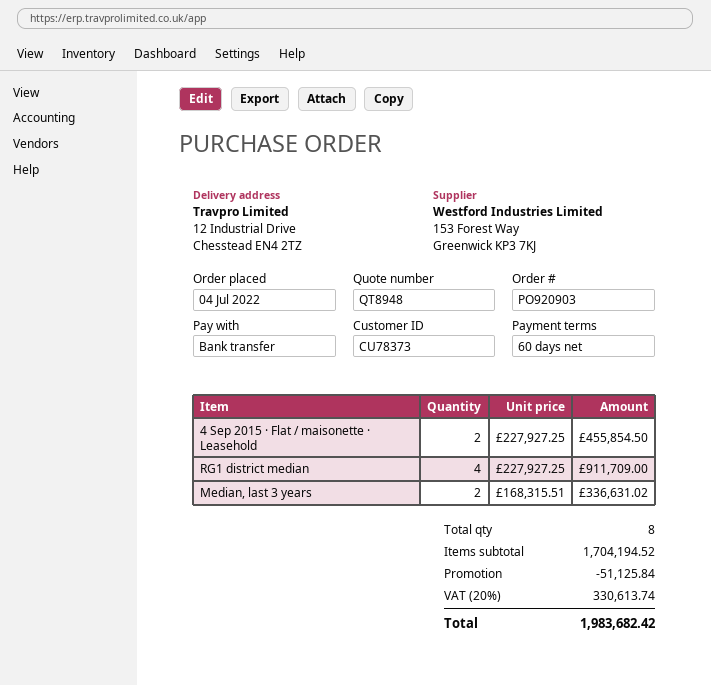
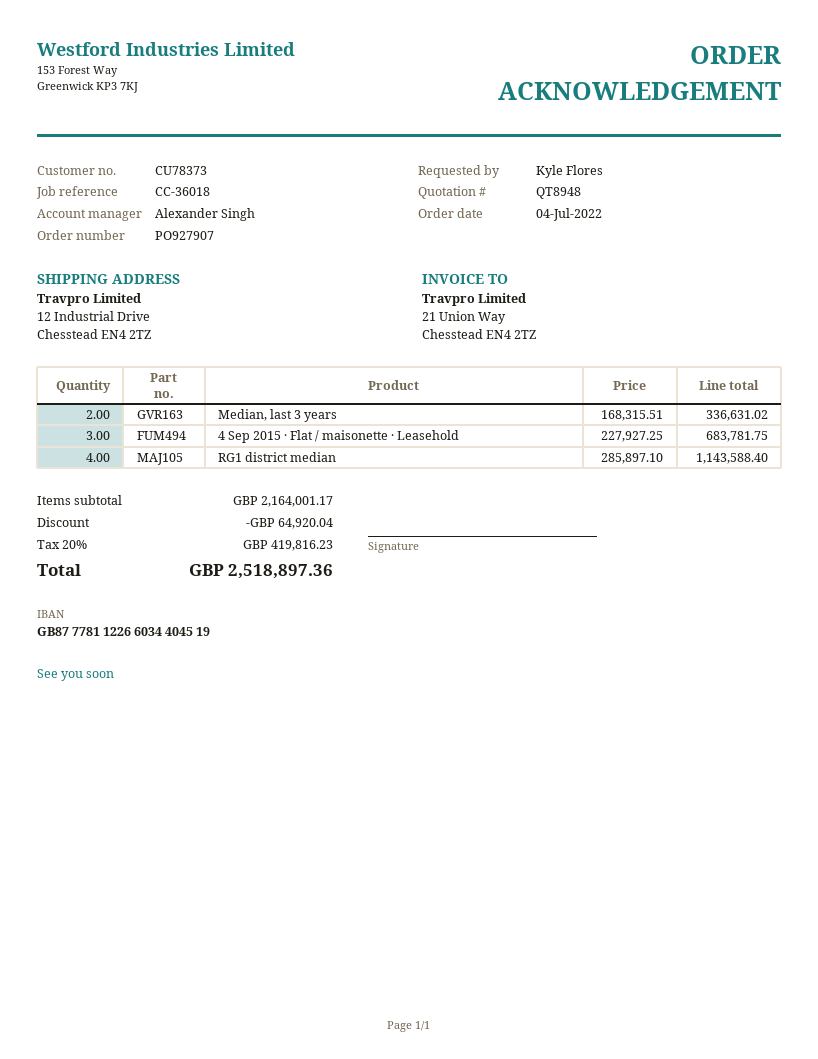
order number: PO920903 -> PO927907
4 Sep 2015 · Flat / maisonette · Leasehold: 2 x 227927.25 = 455854.50 -> 3 x 227927.25 = 683781.75
RG1 district median: 4 x 227927.25 = 911709.00 -> 4 x 285897.10 = 1143588.40
subtotal: 1704194.52 -> 2164001.17
discount: 51125.84 -> 64920.04
tax: 20% = 330613.74 -> 20% = 419816.23
total: 1983682.42 -> 2518897.36

